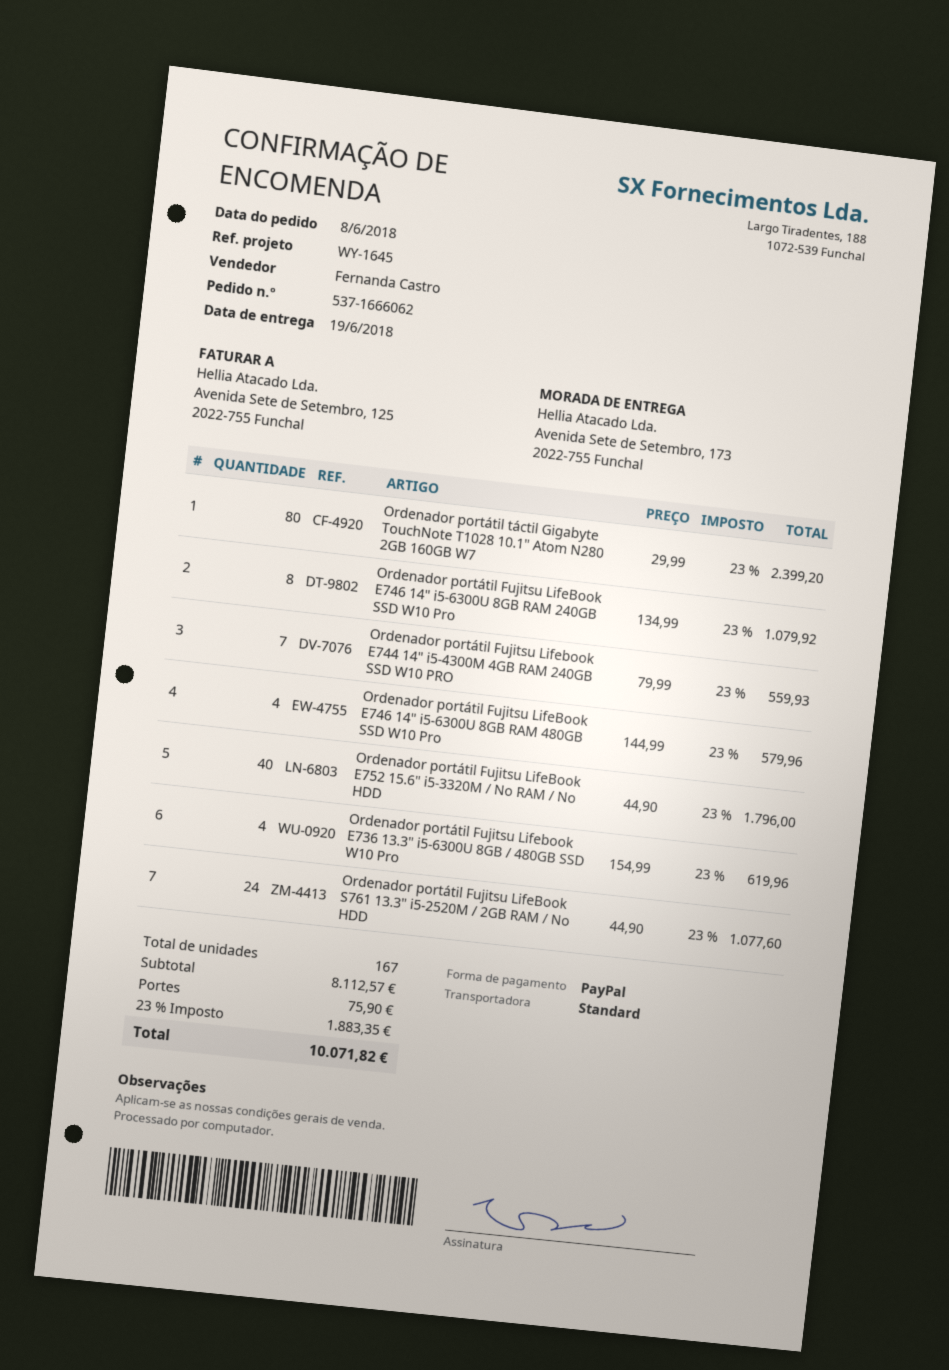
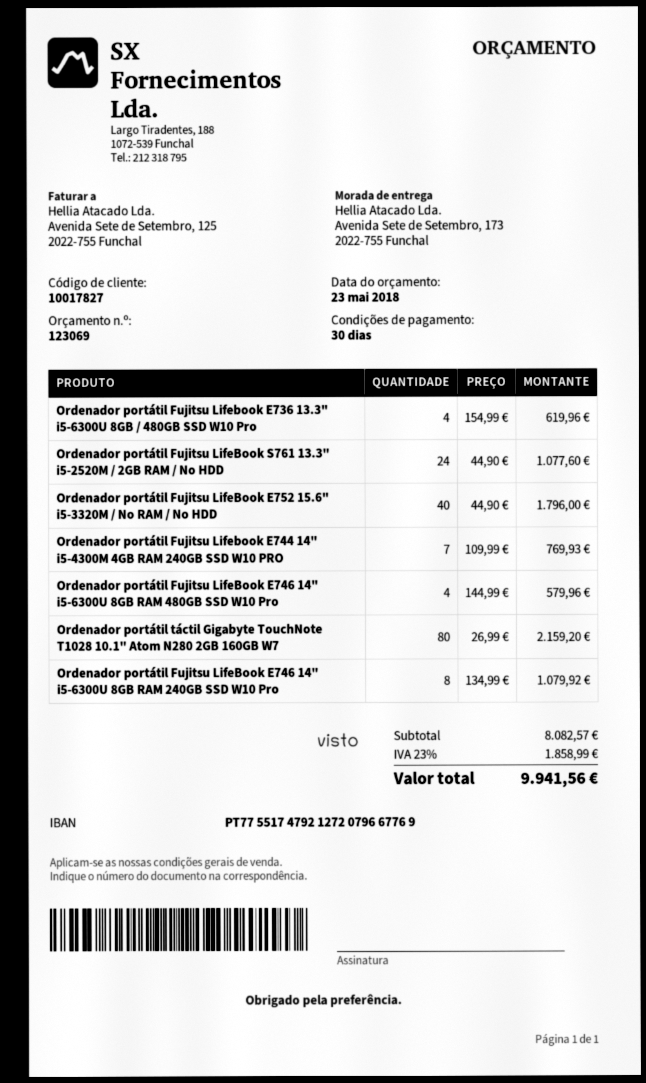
Ordenador portátil táctil Gigabyte TouchNote T1028 10.1" Atom N280 2GB 160GB W7: 80 x 29.99 = 2399.20 -> 80 x 26.99 = 2159.20
Ordenador portátil Fujitsu Lifebook E744 14" i5-4300M 4GB RAM 240GB SSD W10 PRO: 7 x 79.99 = 559.93 -> 7 x 109.99 = 769.93
subtotal: 8112.57 -> 8082.57
shipping: 75.90 -> none
tax: 23% = 1883.35 -> 23% = 1858.99
total: 10071.82 -> 9941.56

